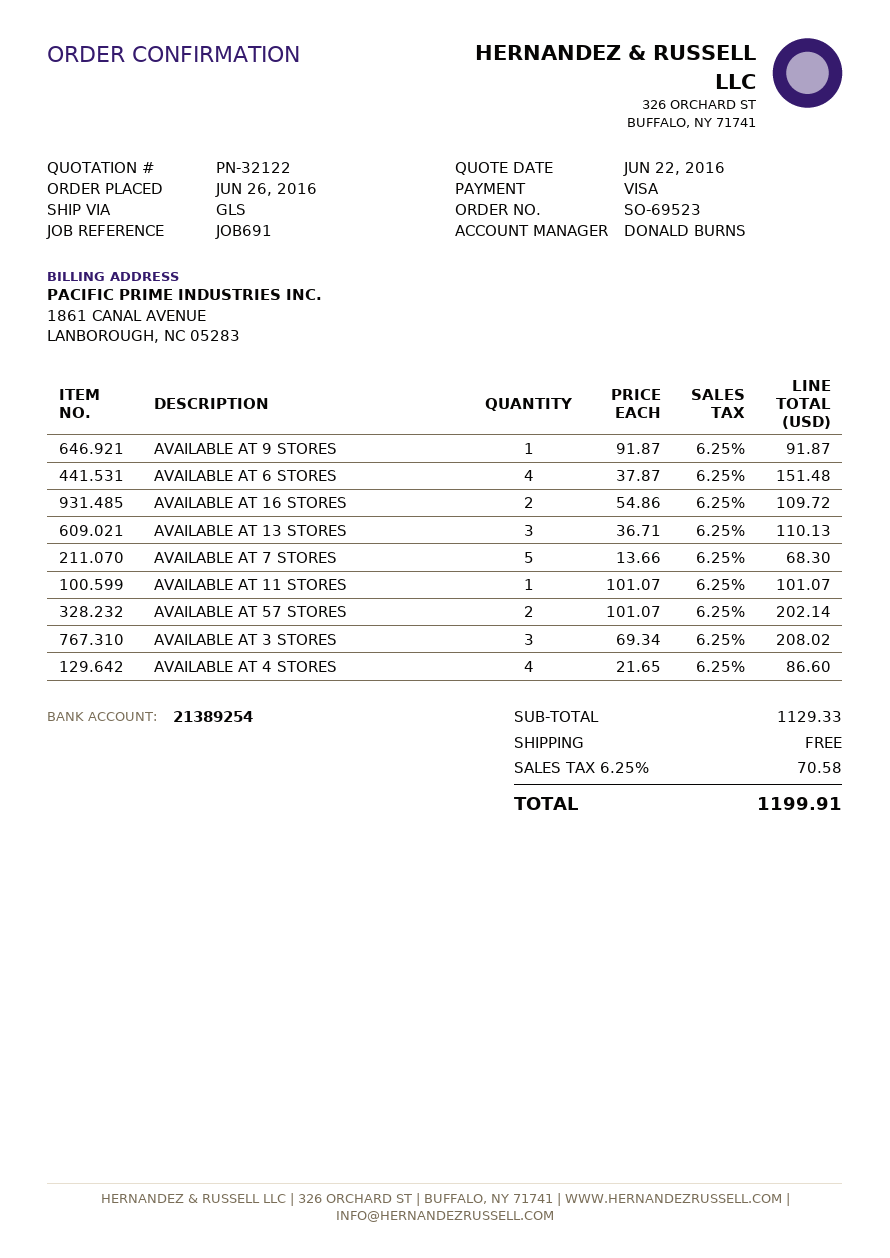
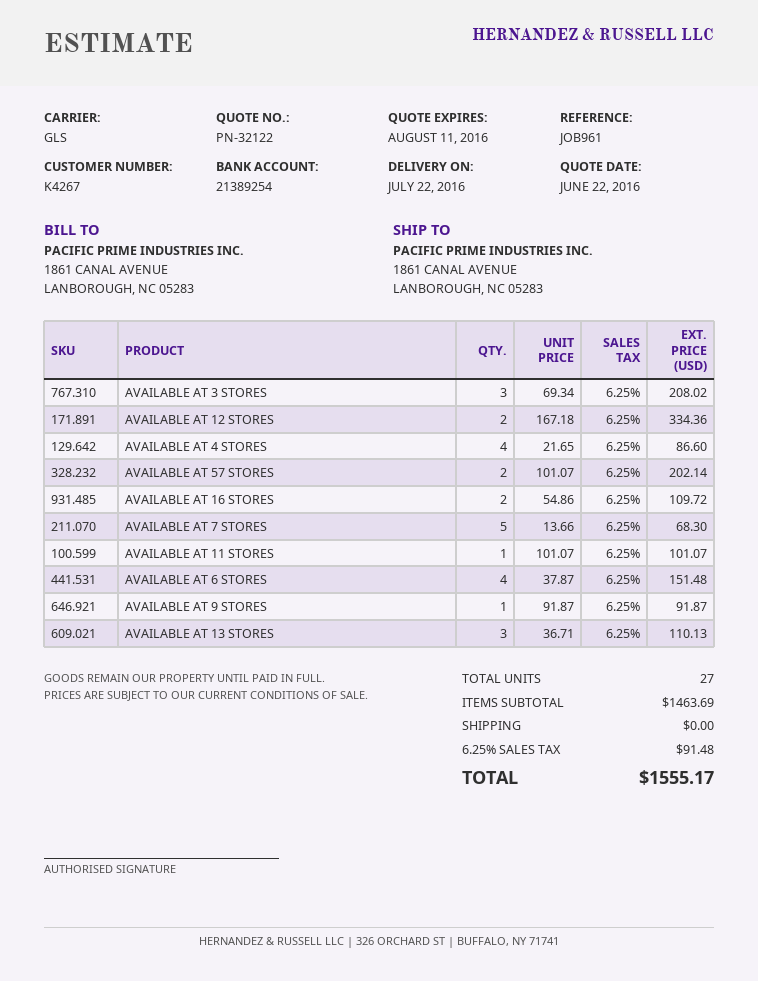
reference: JOB691 -> JOB961
AVAILABLE AT 12 STORES: none -> 2 x 167.18 = 334.36
subtotal: 1129.33 -> 1463.69
tax: 6.25% = 70.58 -> 6.25% = 91.48
total: 1199.91 -> 1555.17

